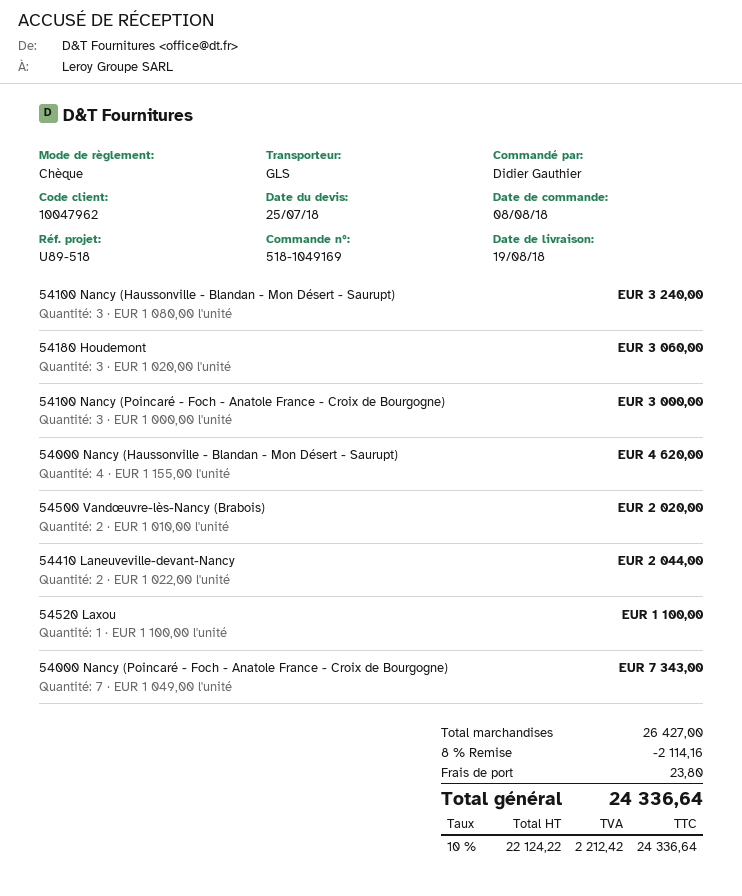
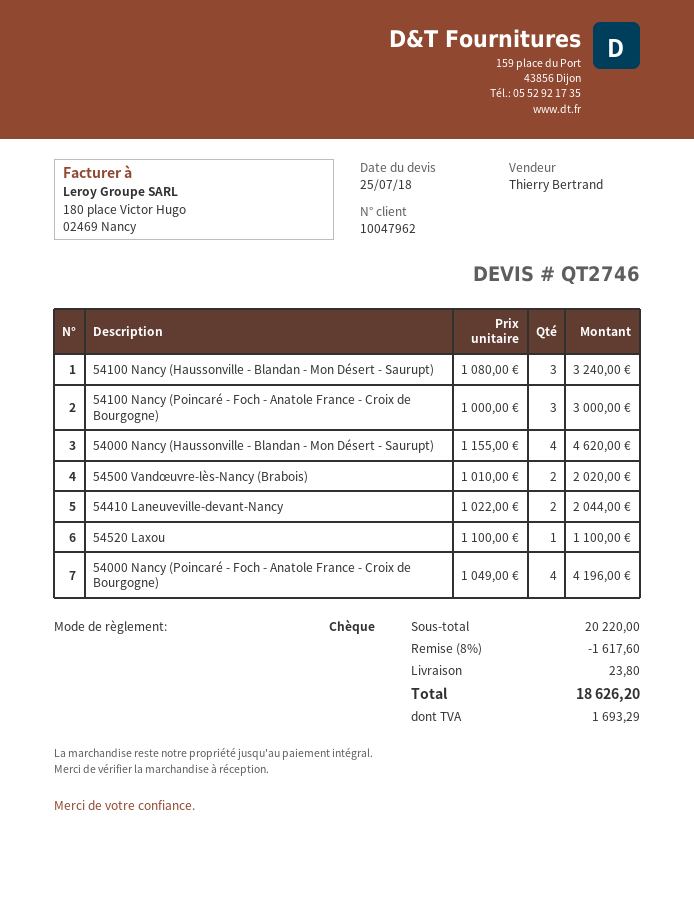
54180 Houdemont: 3 x 1020.00 = 3060.00 -> none
54000 Nancy (Poincaré - Foch - Anatole France - Croix de Bourgogne): 7 x 1049.00 = 7343.00 -> 4 x 1049.00 = 4196.00
subtotal: 26427.00 -> 20220.00
discount: 8% = 2114.16 -> 8% = 1617.60
tax: 2212.42 -> 1693.29
total: 24336.64 -> 18626.20

